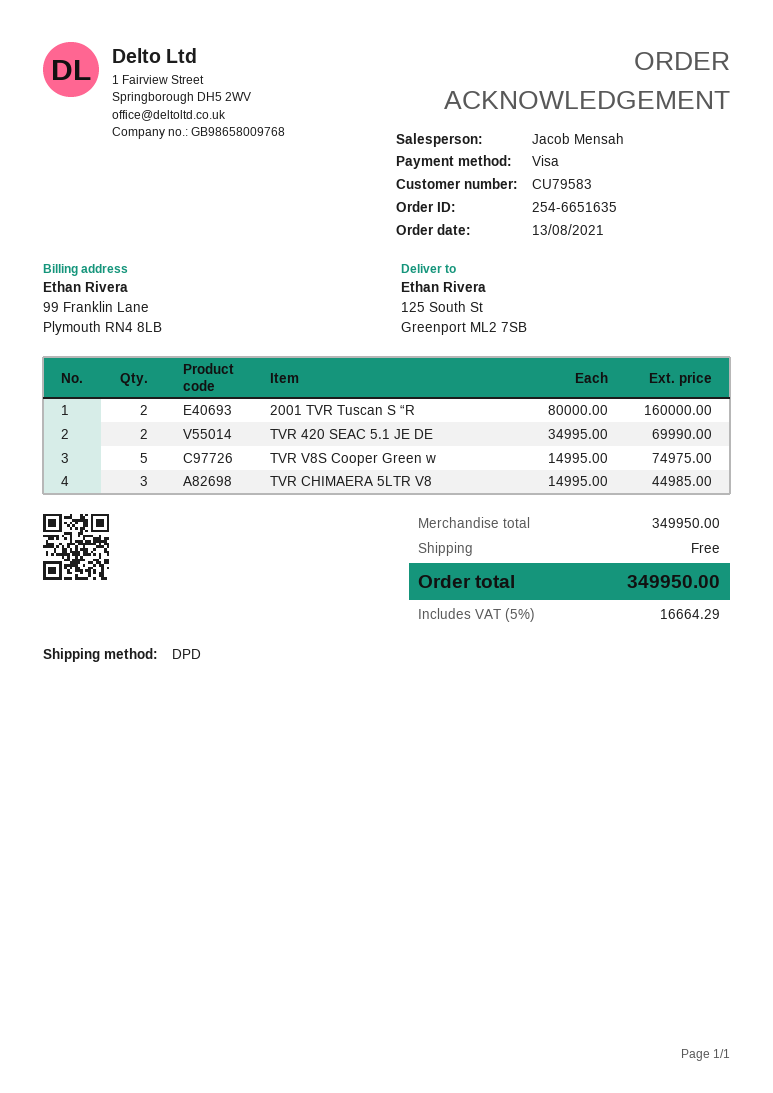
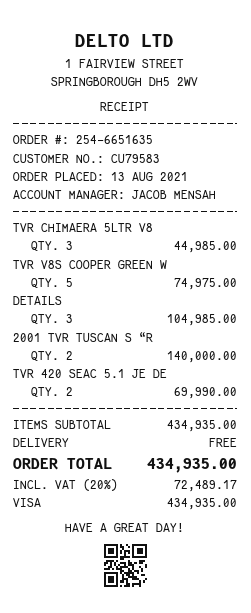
2001 TVR Tuscan S “R: 2 for 160000.00 -> 2 for 140000.00
DETAILS: none -> 3 for 104985.00
subtotal: 349950.00 -> 434935.00
tax: 5% = 16664.29 -> 20% = 72489.17
total: 349950.00 -> 434935.00

